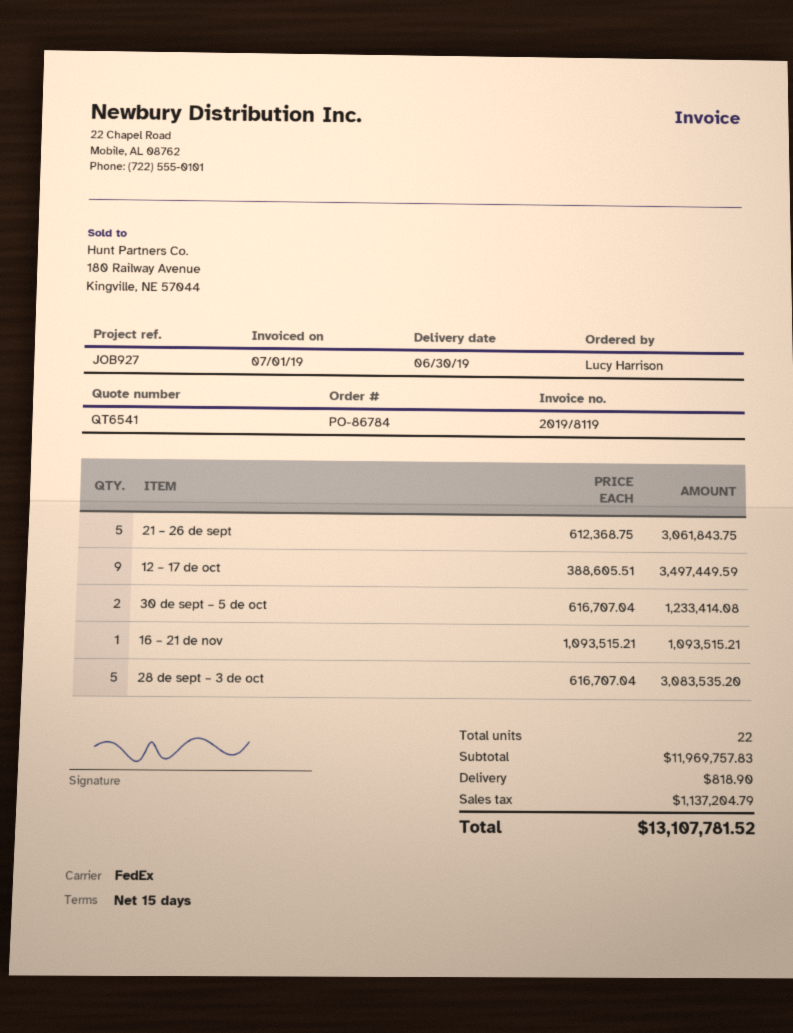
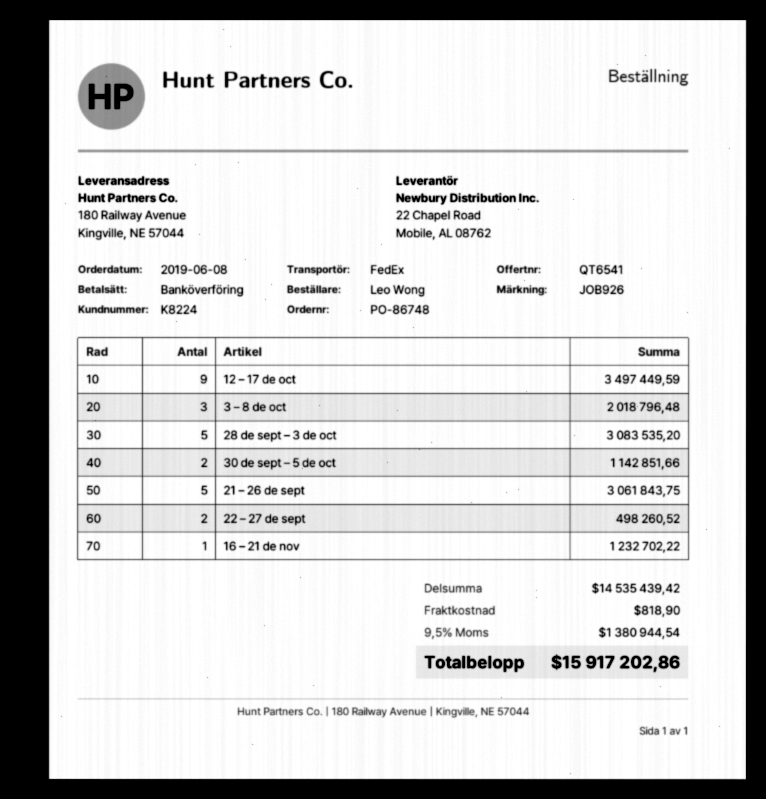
order number: PO-86784 -> PO-86748
reference: JOB927 -> JOB926
ordered by: Lucy Harrison -> Leo Wong
30 de sept – 5 de oct: 2 for 1233414.08 -> 2 for 1142851.66
16 – 21 de nov: 1 for 1093515.21 -> 1 for 1232702.22
3 – 8 de oct: none -> 3 for 2018796.48
22 – 27 de sept: none -> 2 for 498260.52
subtotal: 11969757.83 -> 14535439.42
tax: 1137204.79 -> 1380944.54
total: 13107781.52 -> 15917202.86

